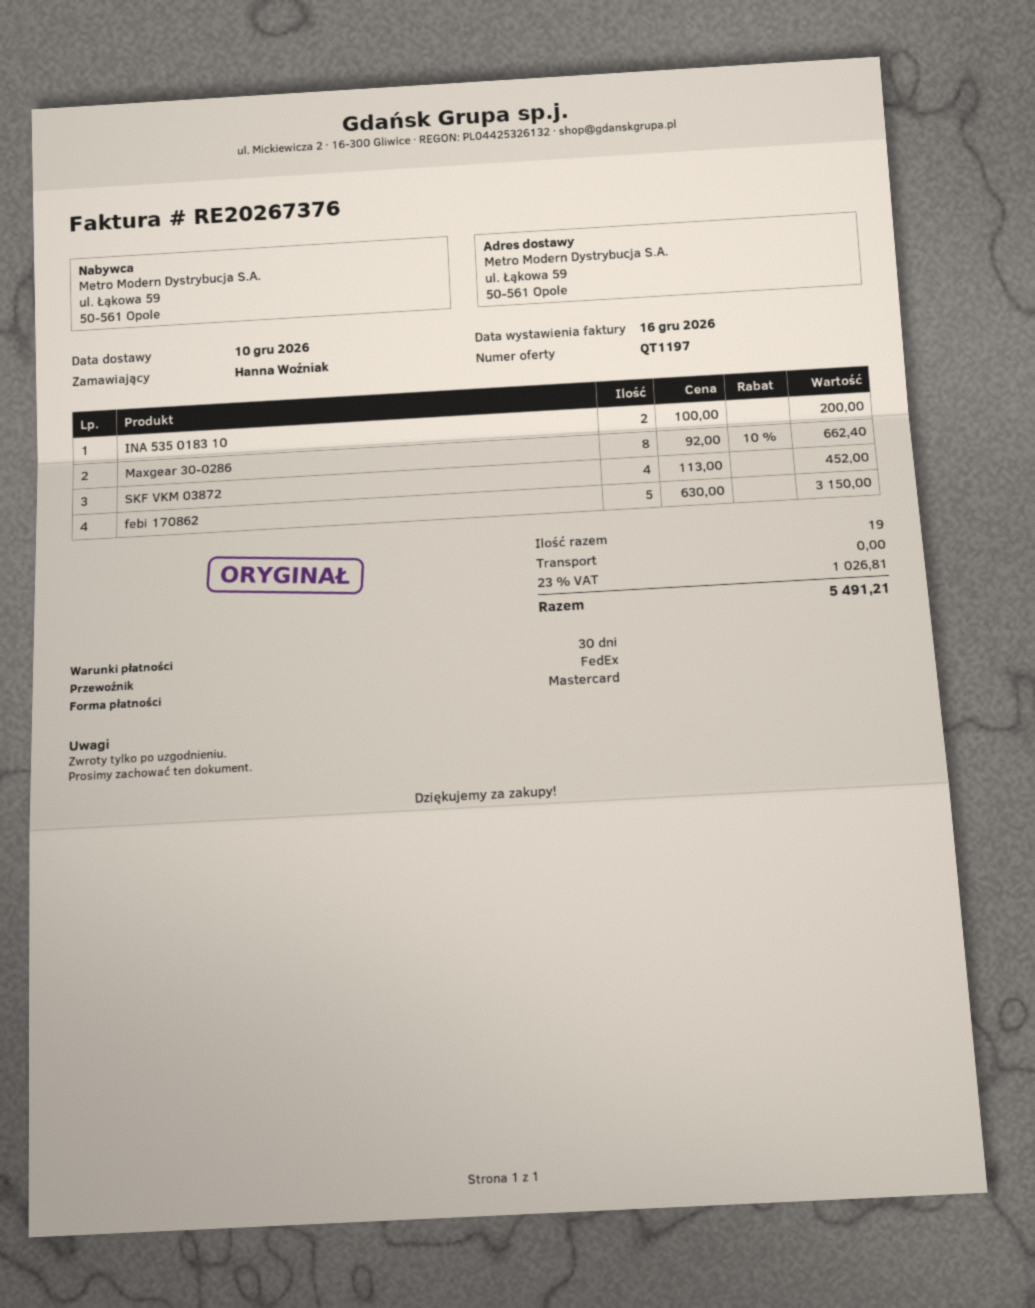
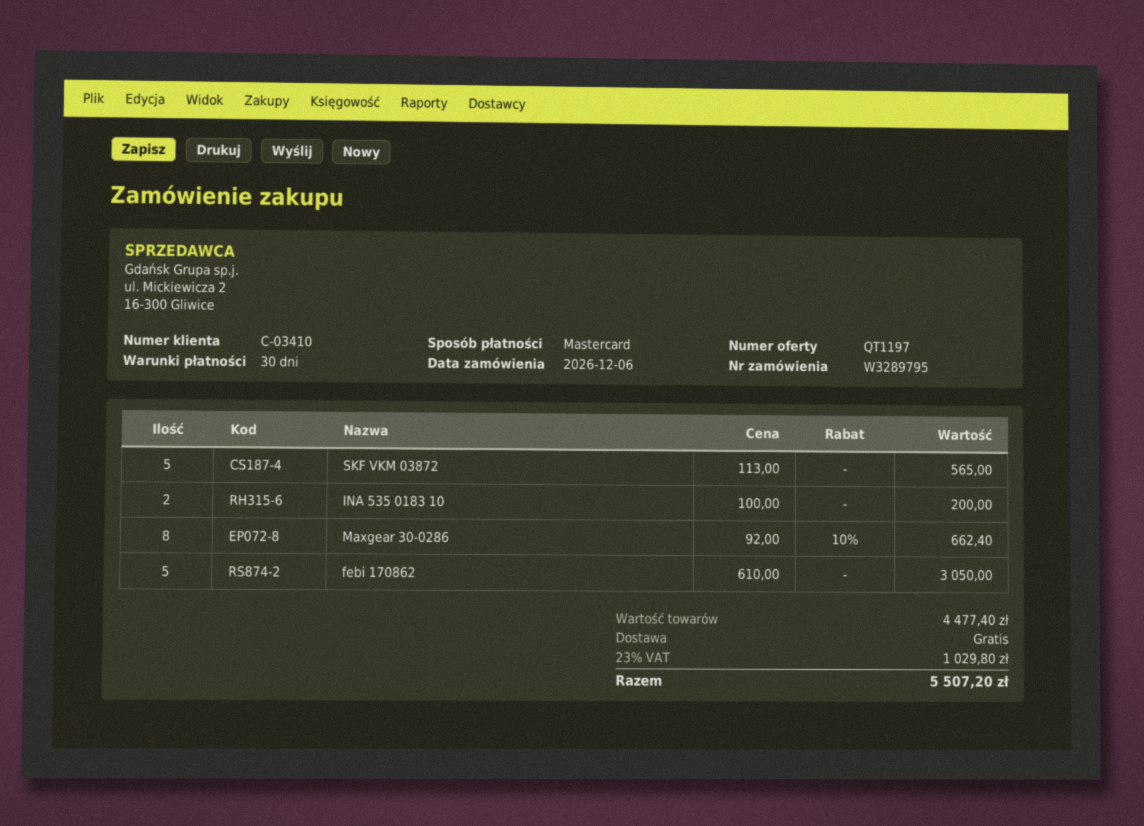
SKF VKM 03872: 4 x 113.00 = 452.00 -> 5 x 113.00 = 565.00
febi 170862: 5 x 630.00 = 3150.00 -> 5 x 610.00 = 3050.00
tax: 23% = 1026.81 -> 23% = 1029.80
total: 5491.21 -> 5507.20

